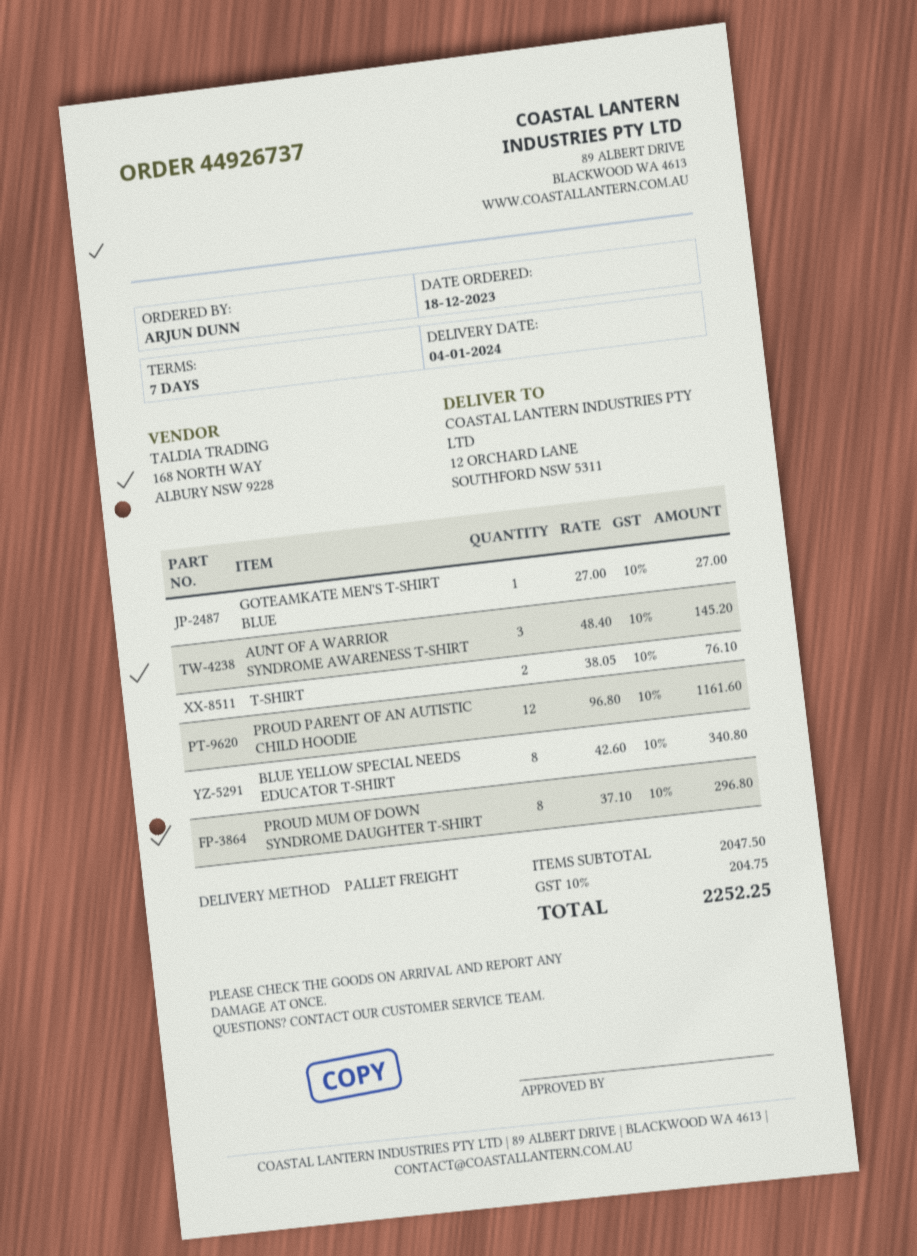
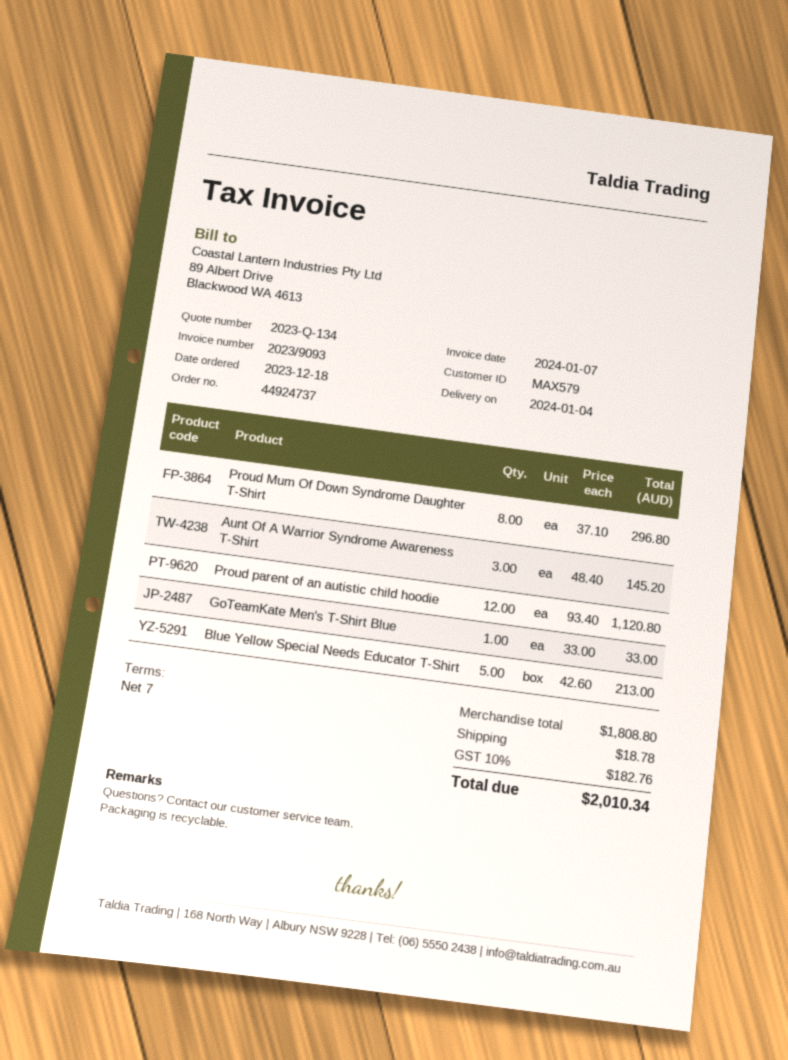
order number: 44926737 -> 44924737
GOTEAMKATE MEN'S T-SHIRT BLUE: 1 x 27.00 = 27.00 -> 1 x 33.00 = 33.00
T-SHIRT: 2 x 38.05 = 76.10 -> none
PROUD PARENT OF AN AUTISTIC CHILD HOODIE: 12 x 96.80 = 1161.60 -> 12 x 93.40 = 1120.80
BLUE YELLOW SPECIAL NEEDS EDUCATOR T-SHIRT: 8 x 42.60 = 340.80 -> 5 x 42.60 = 213.00
subtotal: 2047.50 -> 1808.80
shipping: none -> 18.78
tax: 10% = 204.75 -> 10% = 182.76
total: 2252.25 -> 2010.34

